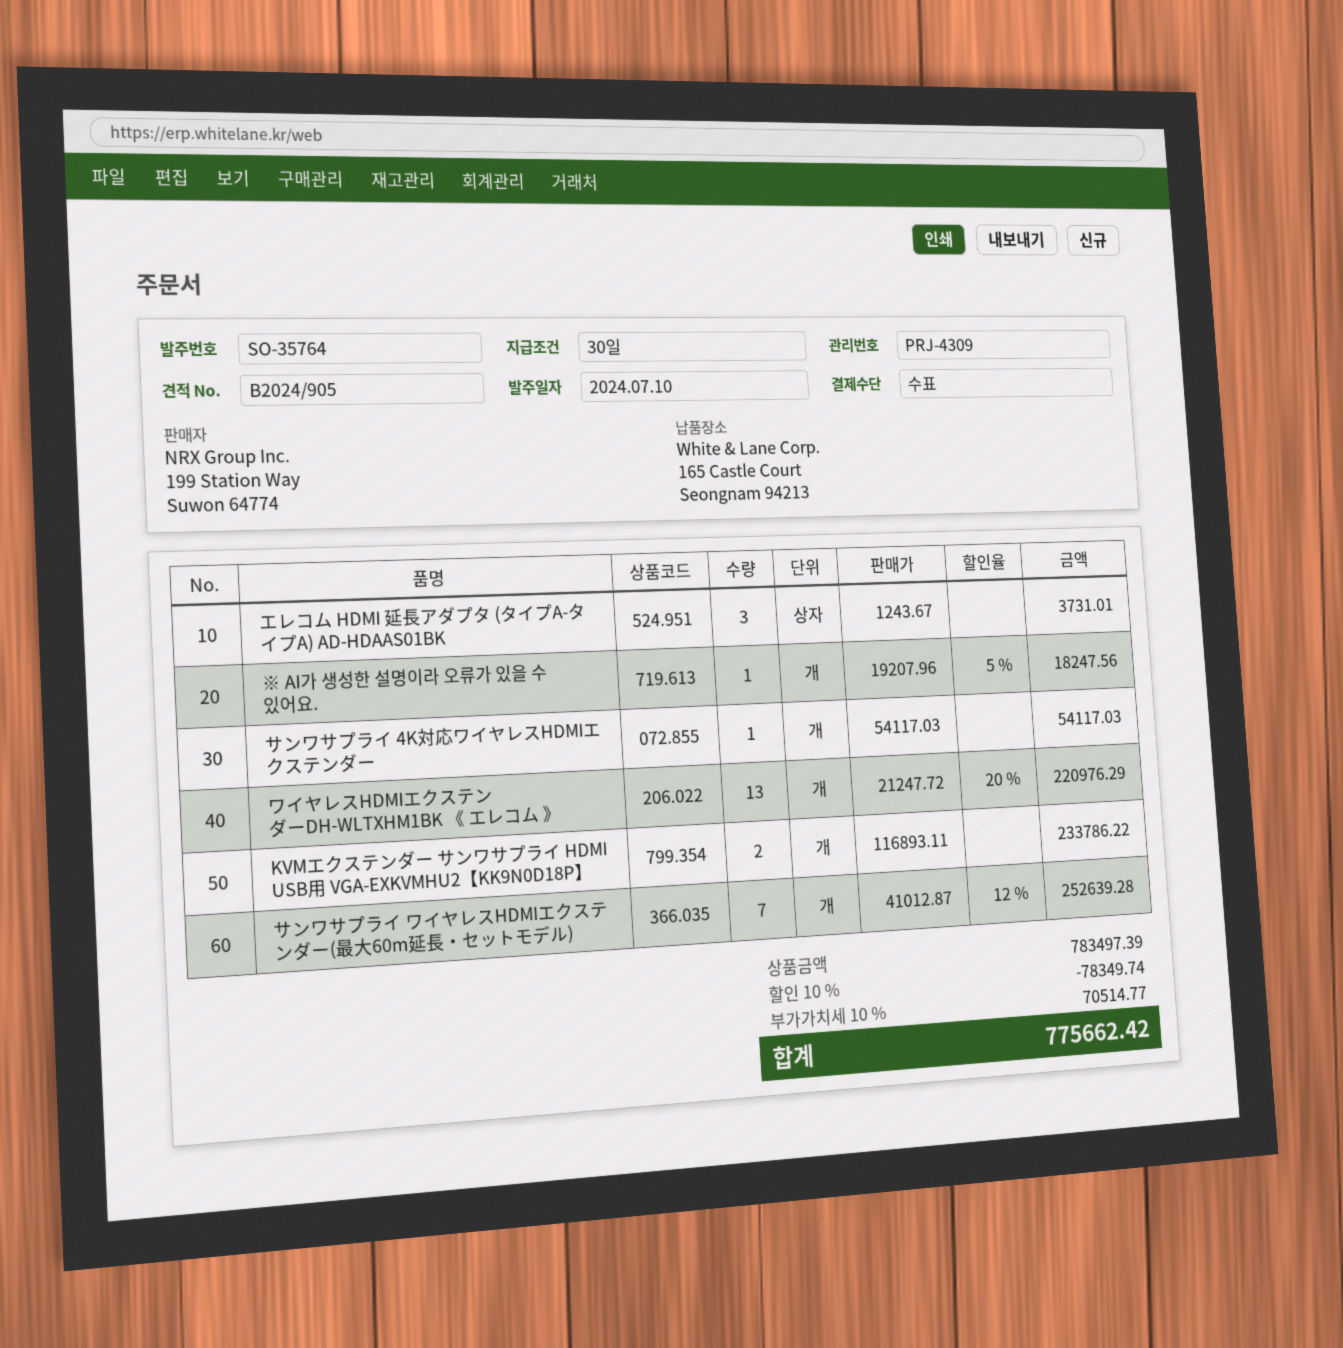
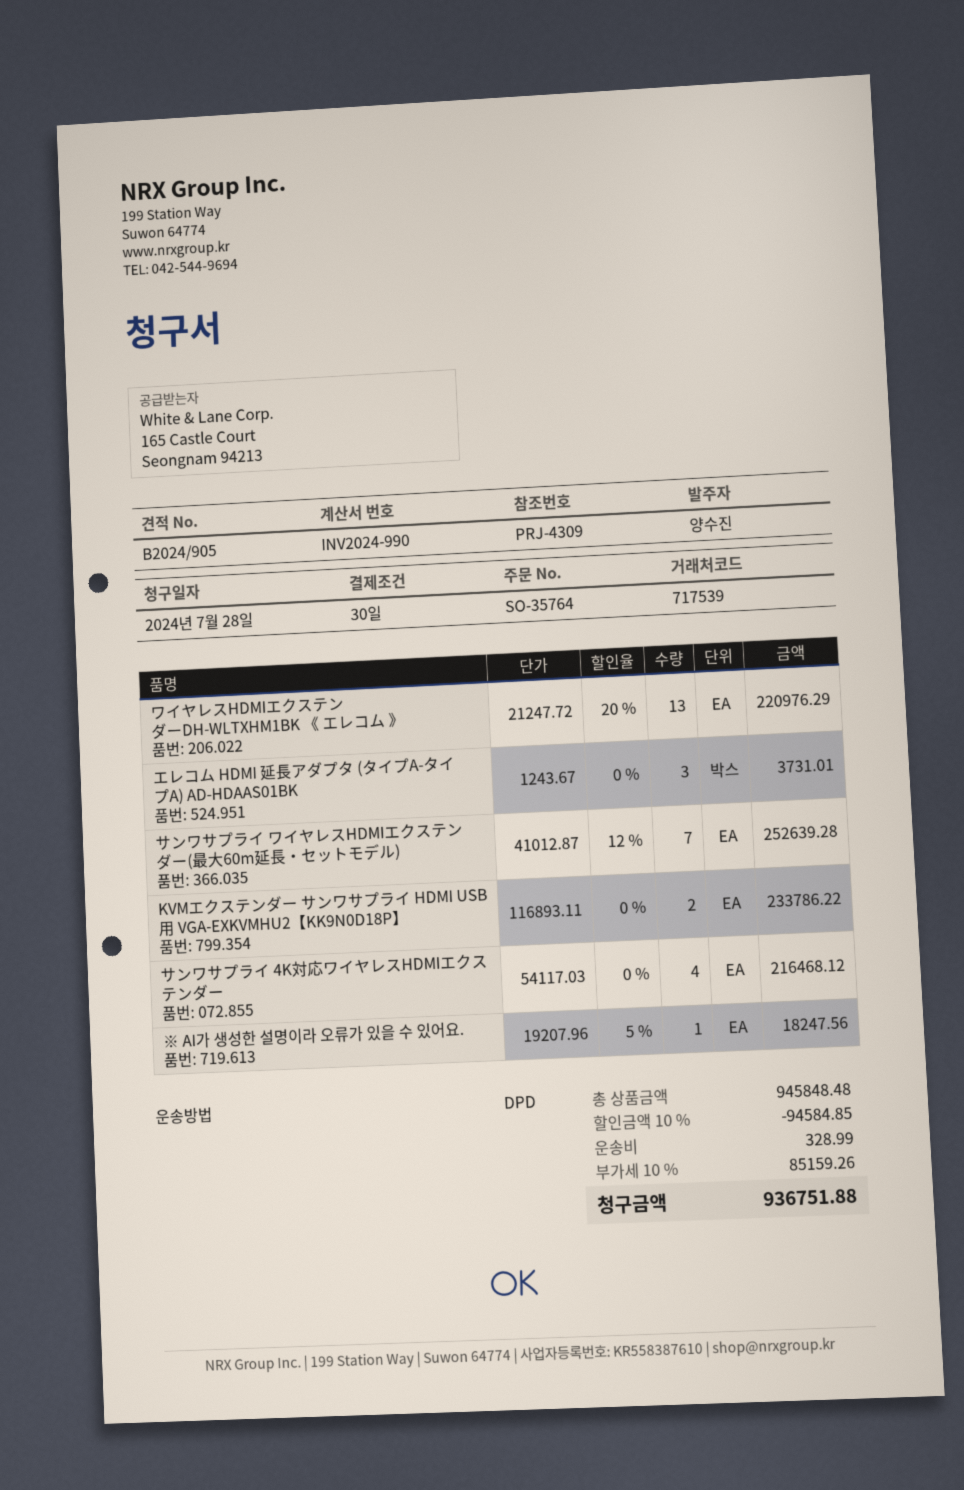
サンワサプライ 4K対応ワイヤレスHDMIエクステンダー: 1 x 54117.03 = 54117.03 -> 4 x 54117.03 = 216468.12
subtotal: 783497.39 -> 945848.48
discount: 10% = 78349.74 -> 10% = 94584.85
shipping: none -> 328.99
tax: 10% = 70514.77 -> 10% = 85159.26
total: 775662.42 -> 936751.88

